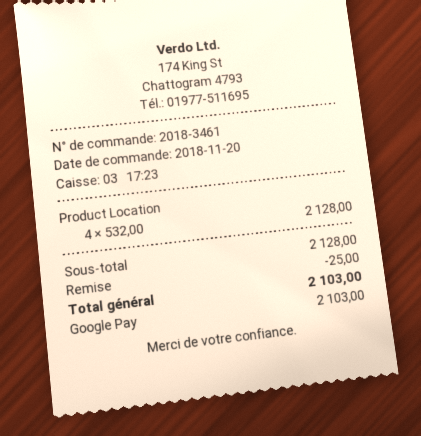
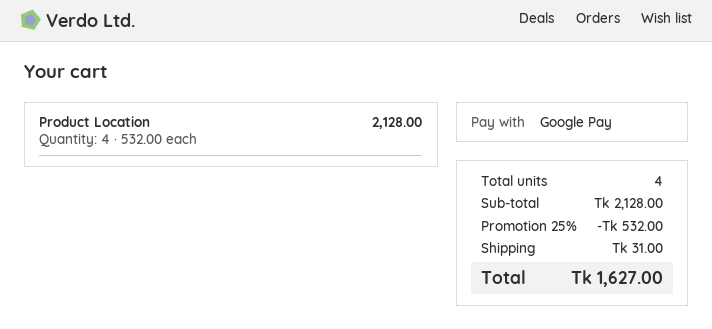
discount: 25.00 -> 532.00
shipping: none -> 31.00
total: 2103.00 -> 1627.00

